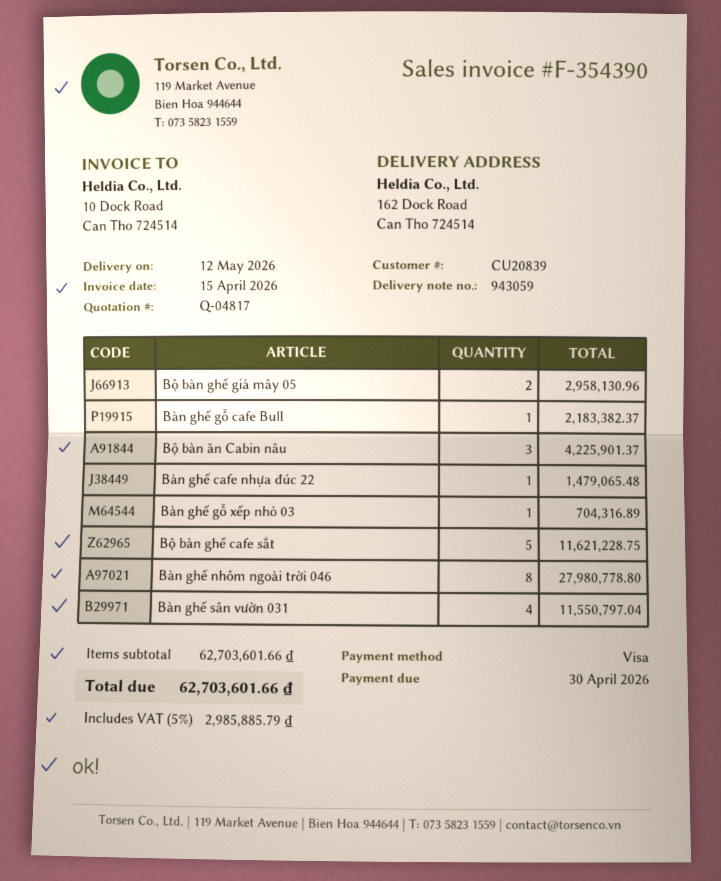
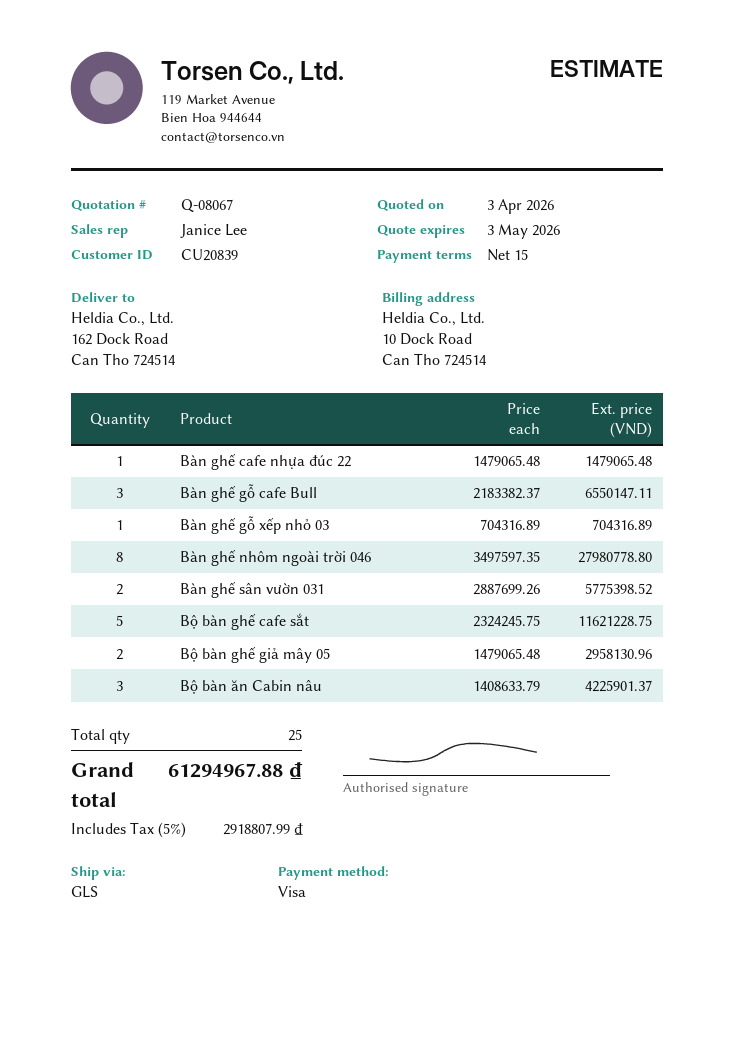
quote number: Q-04817 -> Q-08067
Bàn ghế gỗ cafe Bull: 1 for 2183382.37 -> 3 for 6550147.11
Bàn ghế sân vườn 031: 4 for 11550797.04 -> 2 for 5775398.52
tax: 5% = 2985885.79 -> 5% = 2918807.99
total: 62703601.66 -> 61294967.88

